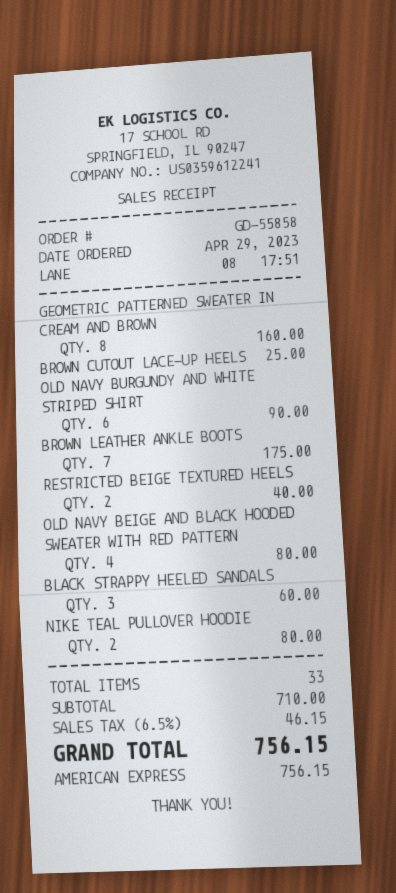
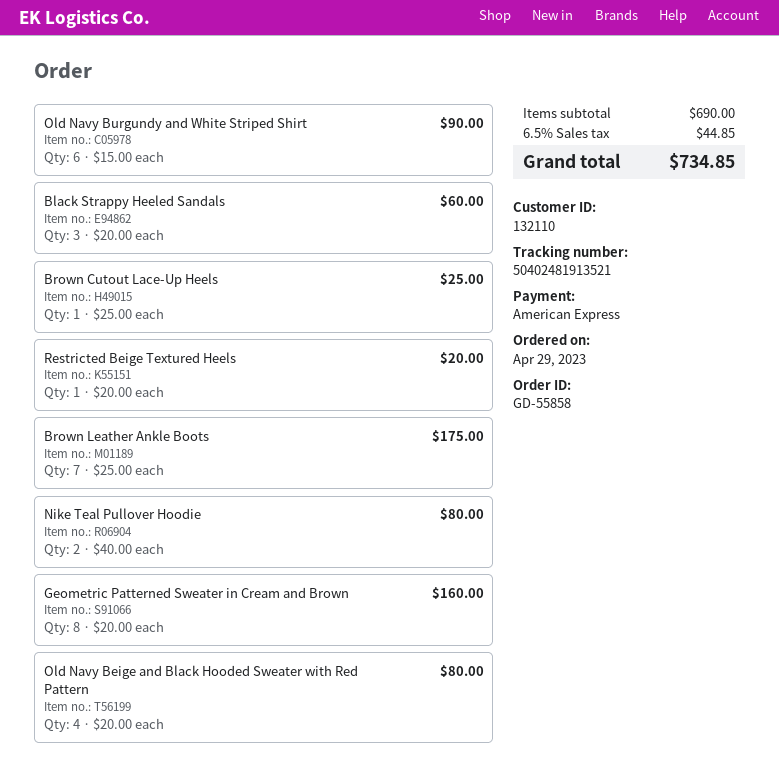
RESTRICTED BEIGE TEXTURED HEELS: 2 for 40.00 -> 1 for 20.00
subtotal: 710.00 -> 690.00
tax: 6.5% = 46.15 -> 6.5% = 44.85
total: 756.15 -> 734.85

